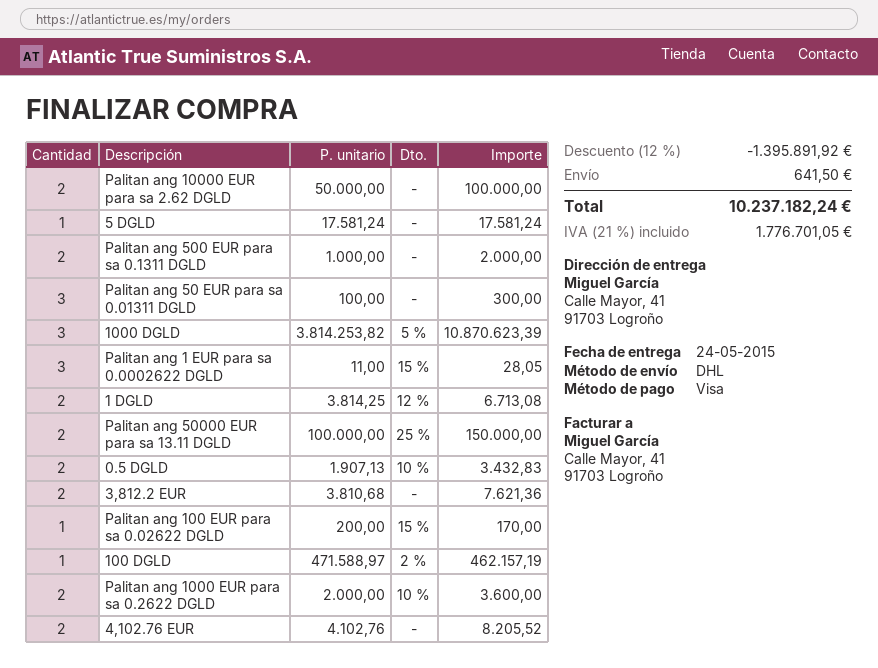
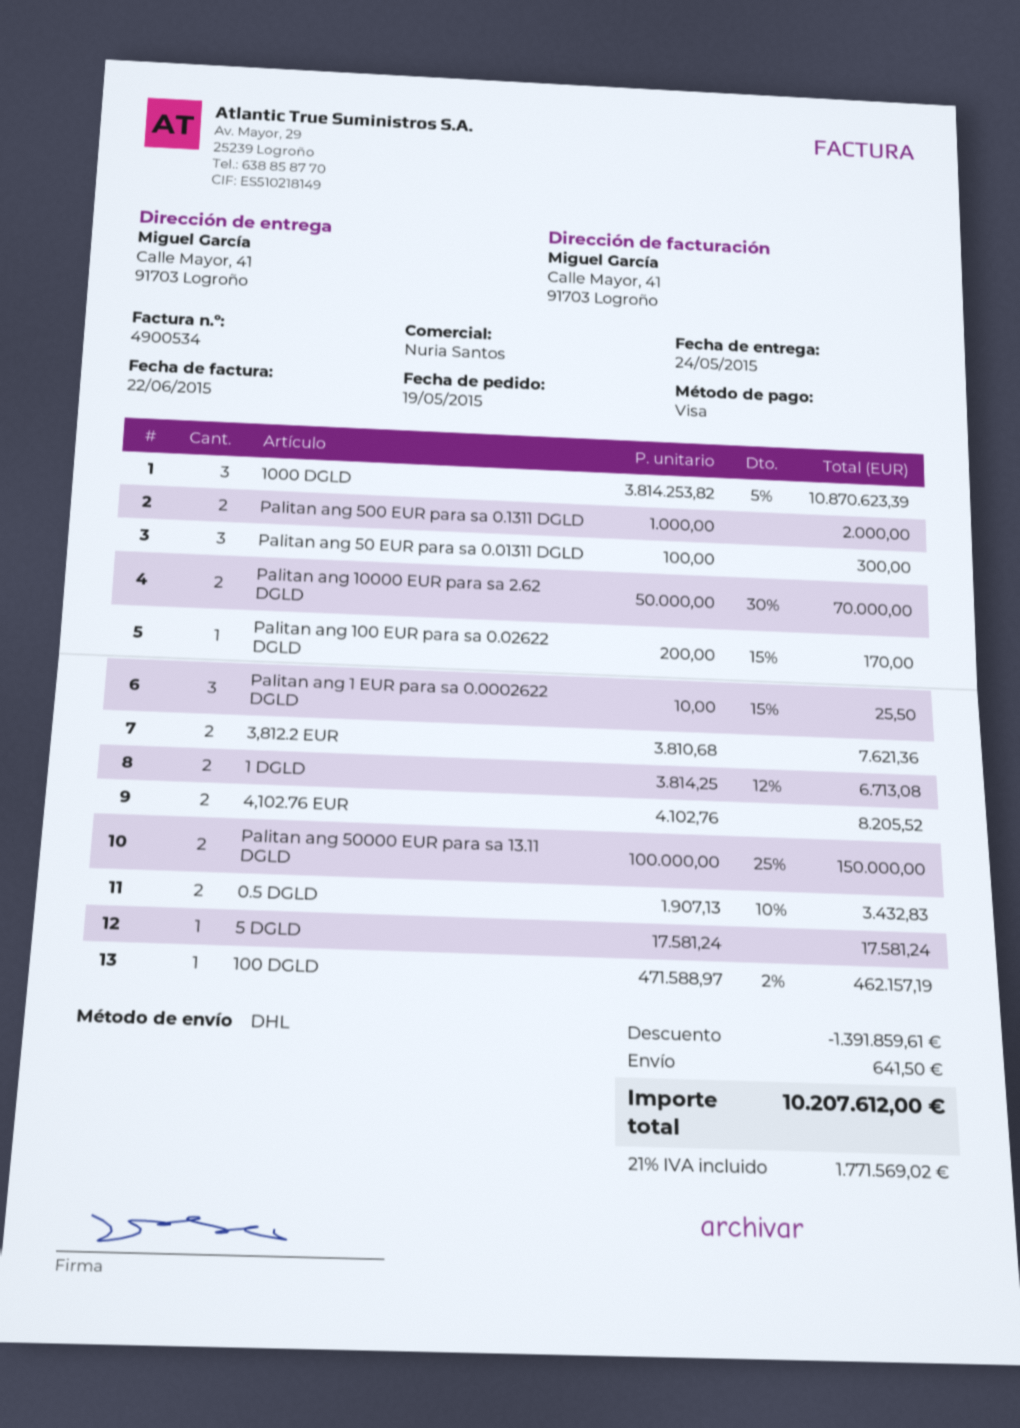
Palitan ang 10000 EUR para sa 2.62 DGLD: 2 x 50000.00 = 100000.00 -> 2 x 50000.00 - 30% = 70000.00
Palitan ang 1 EUR para sa 0.0002622 DGLD: 3 x 11.00 - 15% = 28.05 -> 3 x 10.00 - 15% = 25.50
Palitan ang 1000 EUR para sa 0.2622 DGLD: 2 x 2000.00 - 10% = 3600.00 -> none
discount: 1395891.92 -> 1391859.61
tax: 21% = 1776701.05 -> 21% = 1771569.02
total: 10237182.24 -> 10207612.00

